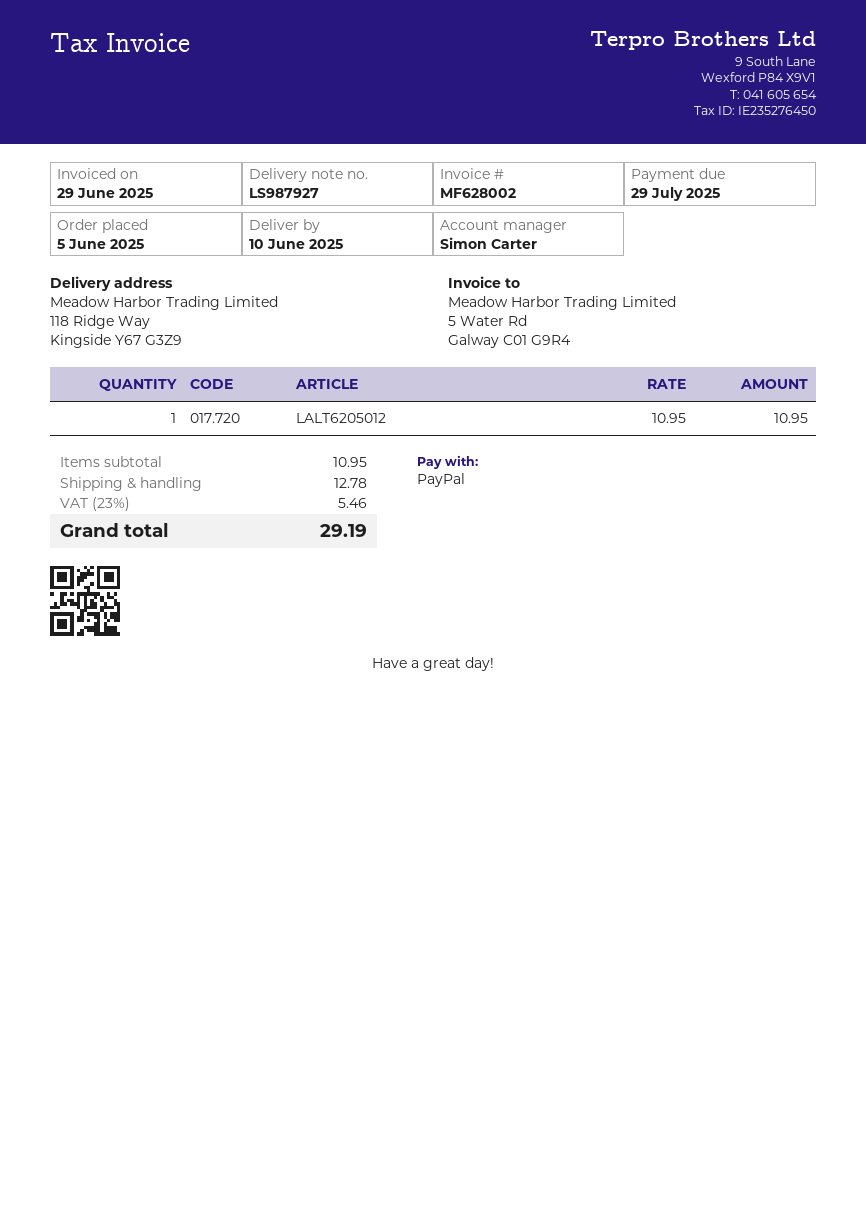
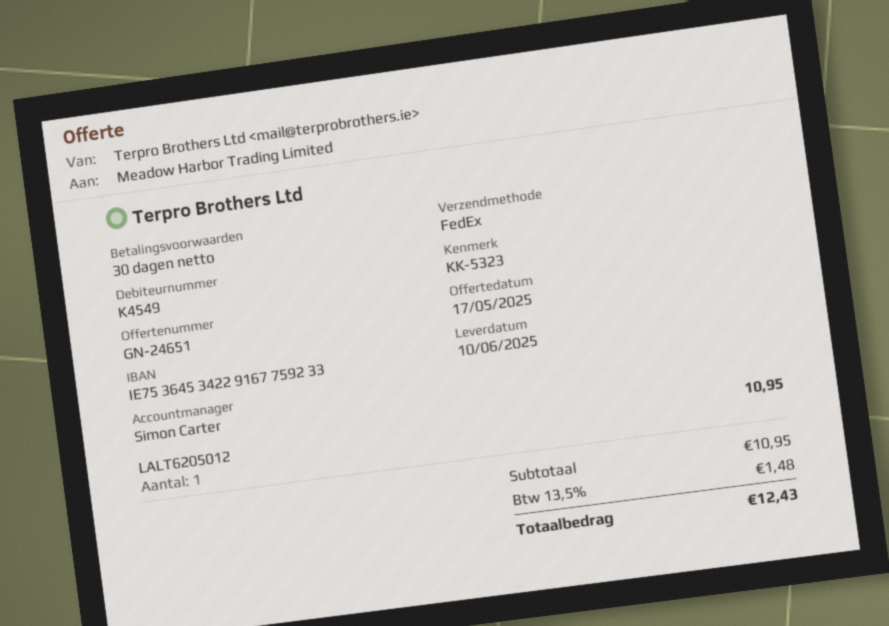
shipping: 12.78 -> none
tax: 23% = 5.46 -> 13.5% = 1.48
total: 29.19 -> 12.43

